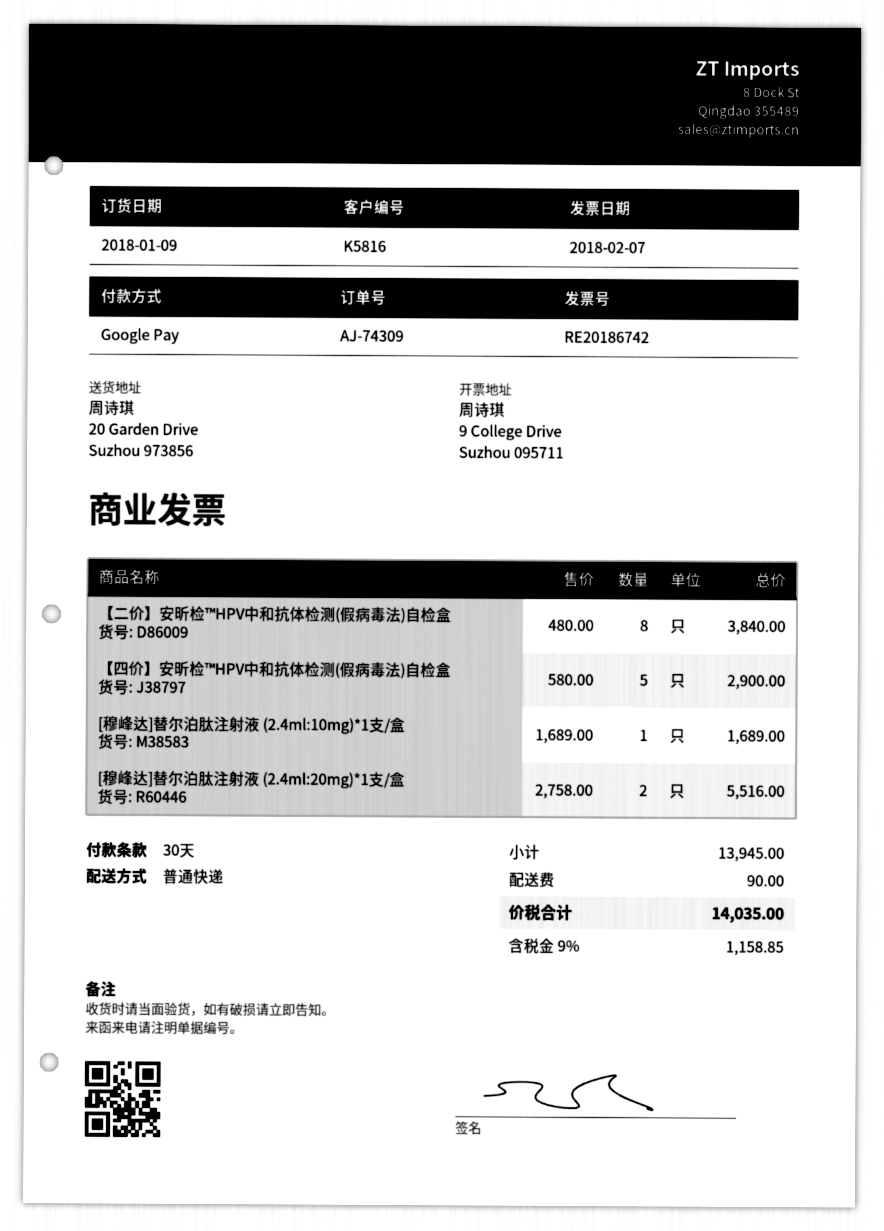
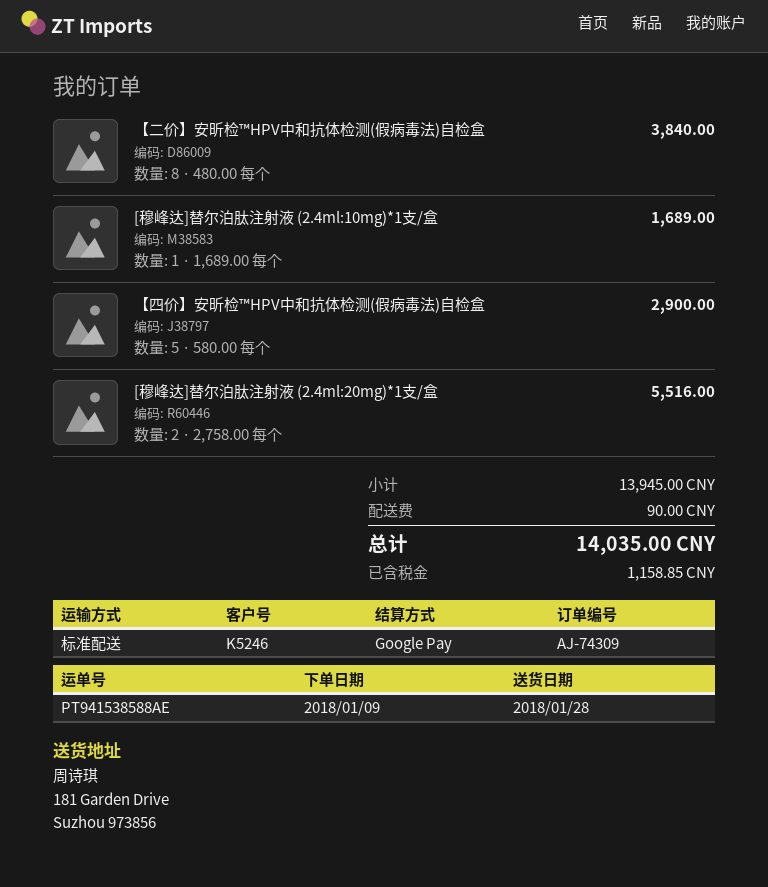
customer number: K5816 -> K5246
ship to: 20 Garden Drive, Suzhou 973856 -> 181 Garden Drive, Suzhou 973856

